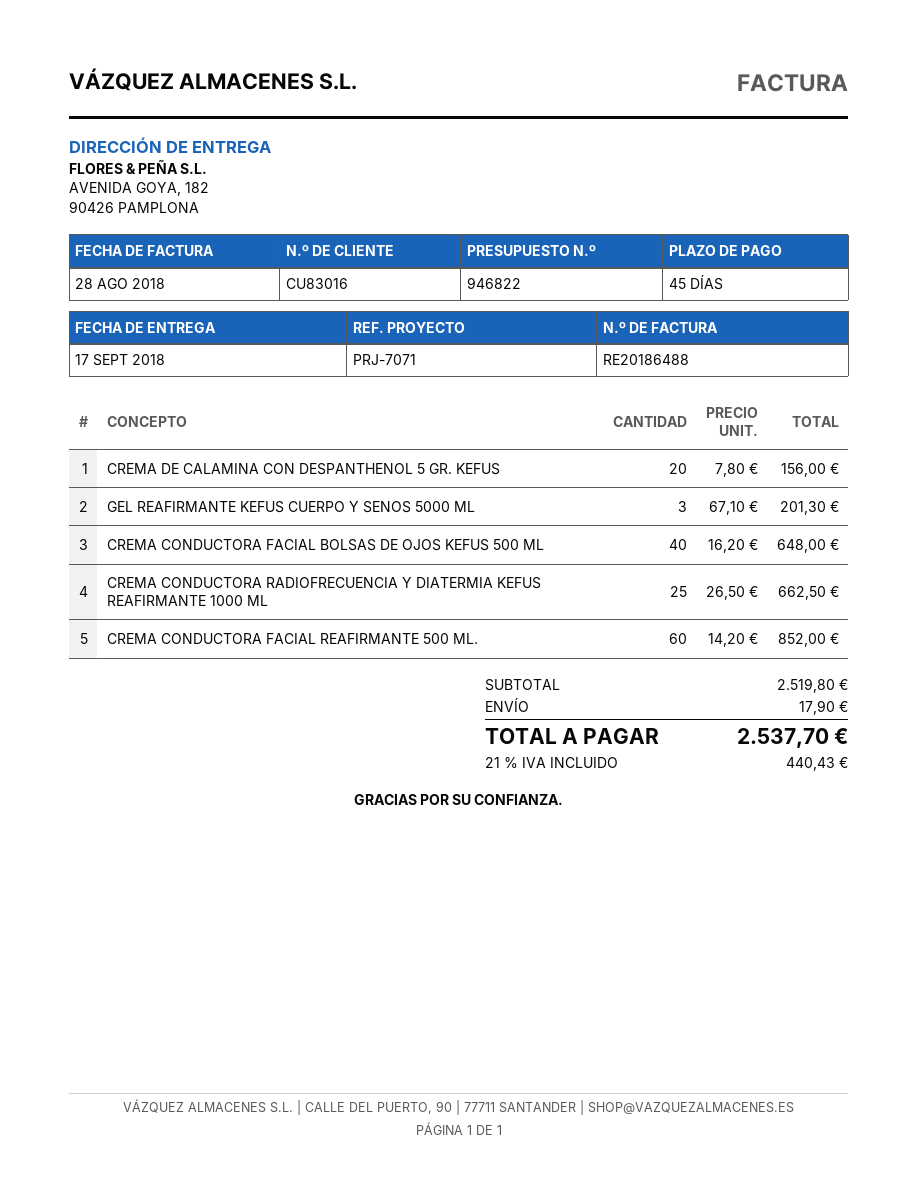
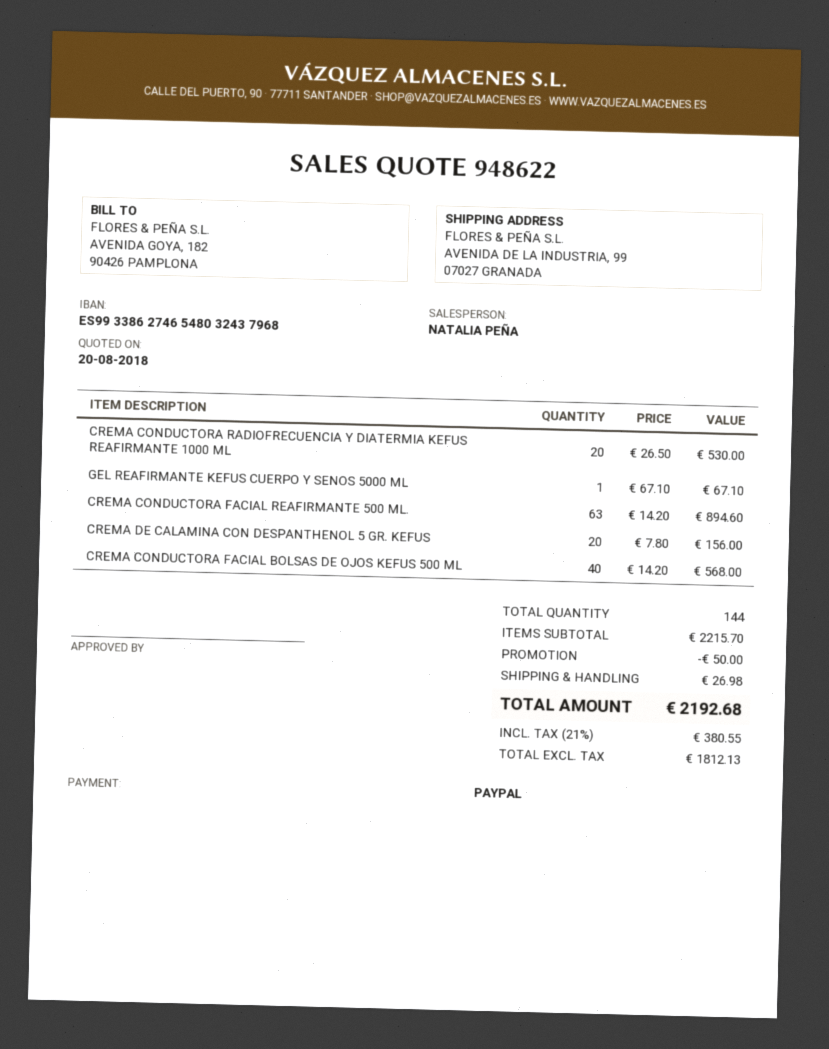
quote number: 946822 -> 948622
ship to: AVENIDA GOYA, 182, 90426 PAMPLONA -> AVENIDA DE LA INDUSTRIA, 99, 07027 GRANADA
GEL REAFIRMANTE KEFUS CUERPO Y SENOS 5000 ML: 3 x 67.10 = 201.30 -> 1 x 67.10 = 67.10
CREMA CONDUCTORA FACIAL BOLSAS DE OJOS KEFUS 500 ML: 40 x 16.20 = 648.00 -> 40 x 14.20 = 568.00
CREMA CONDUCTORA RADIOFRECUENCIA Y DIATERMIA KEFUS REAFIRMANTE 1000 ML: 25 x 26.50 = 662.50 -> 20 x 26.50 = 530.00
CREMA CONDUCTORA FACIAL REAFIRMANTE 500 ML.: 60 x 14.20 = 852.00 -> 63 x 14.20 = 894.60
subtotal: 2519.80 -> 2215.70
discount: none -> 50.00
shipping: 17.90 -> 26.98
tax: 21% = 440.43 -> 21% = 380.55
total: 2537.70 -> 2192.68

